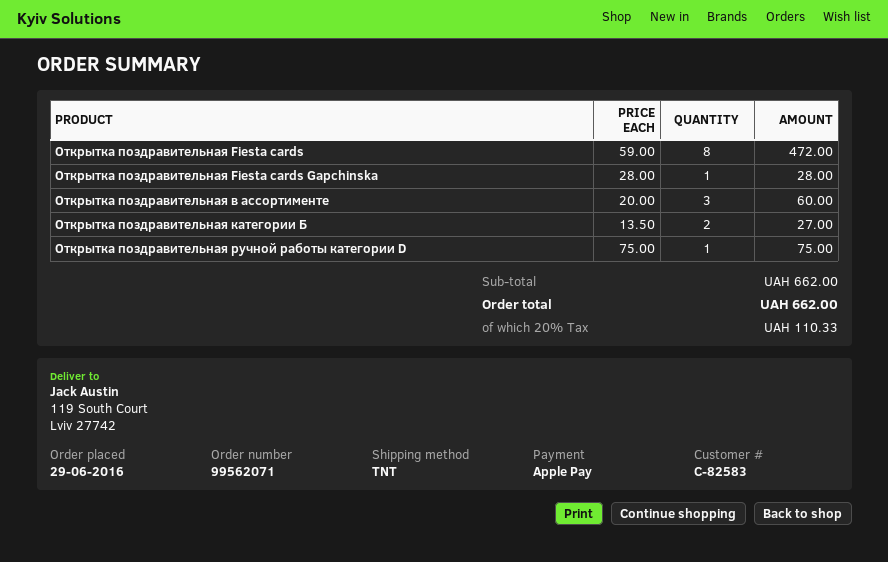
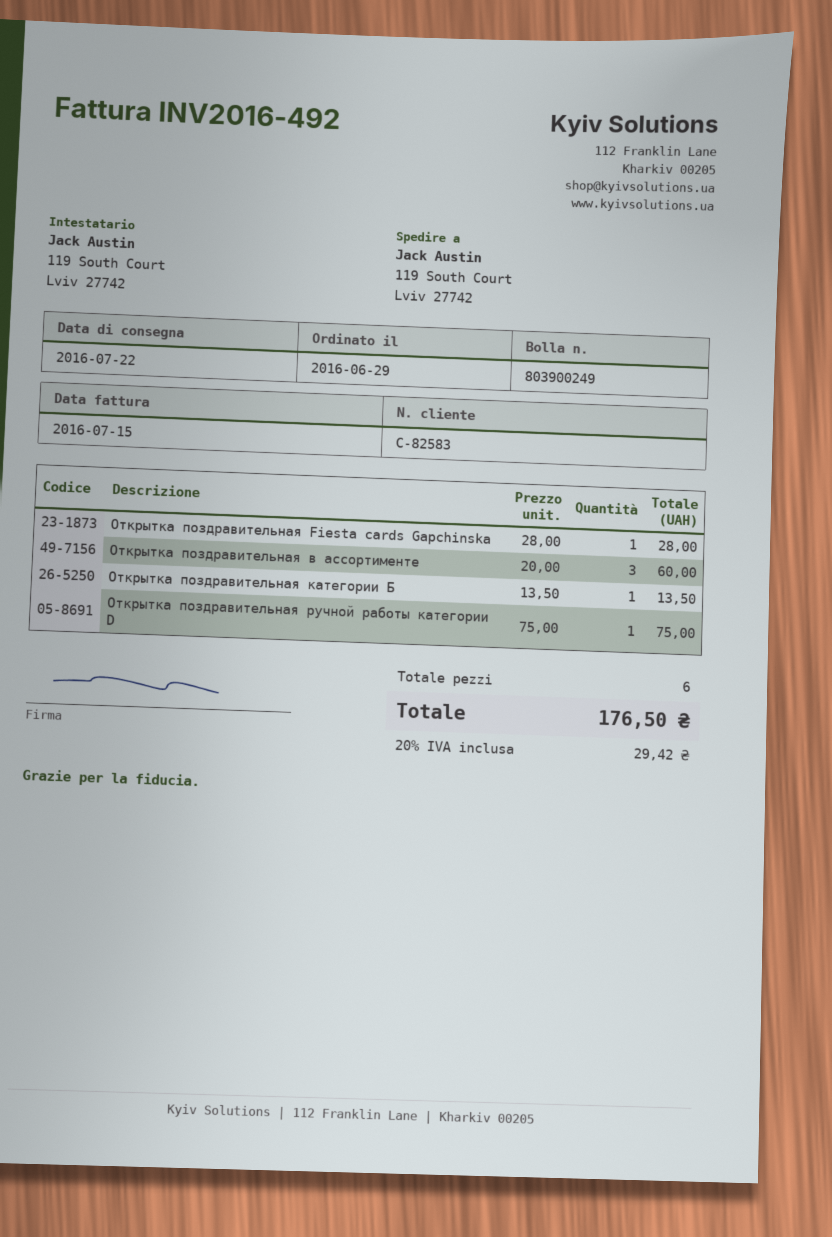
Открытка поздравительная Fiesta cards: 8 x 59.00 = 472.00 -> none
Открытка поздравительная категории Б: 2 x 13.50 = 27.00 -> 1 x 13.50 = 13.50
tax: 20% = 110.33 -> 20% = 29.42
total: 662.00 -> 176.50

